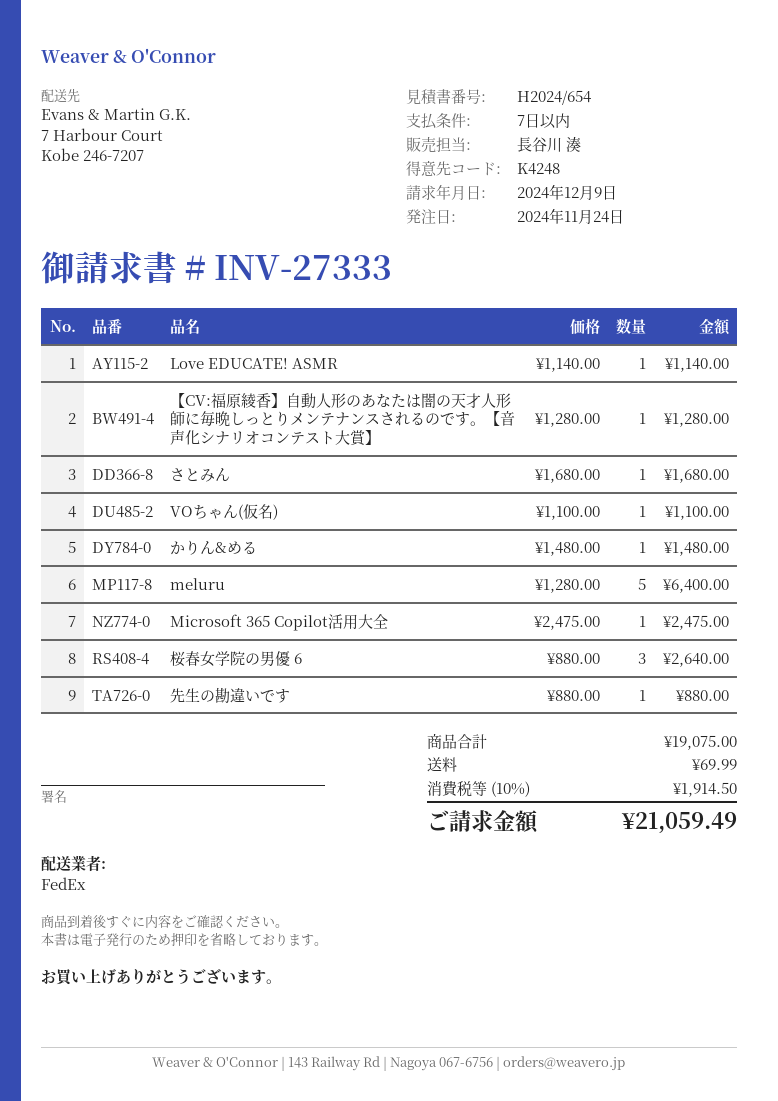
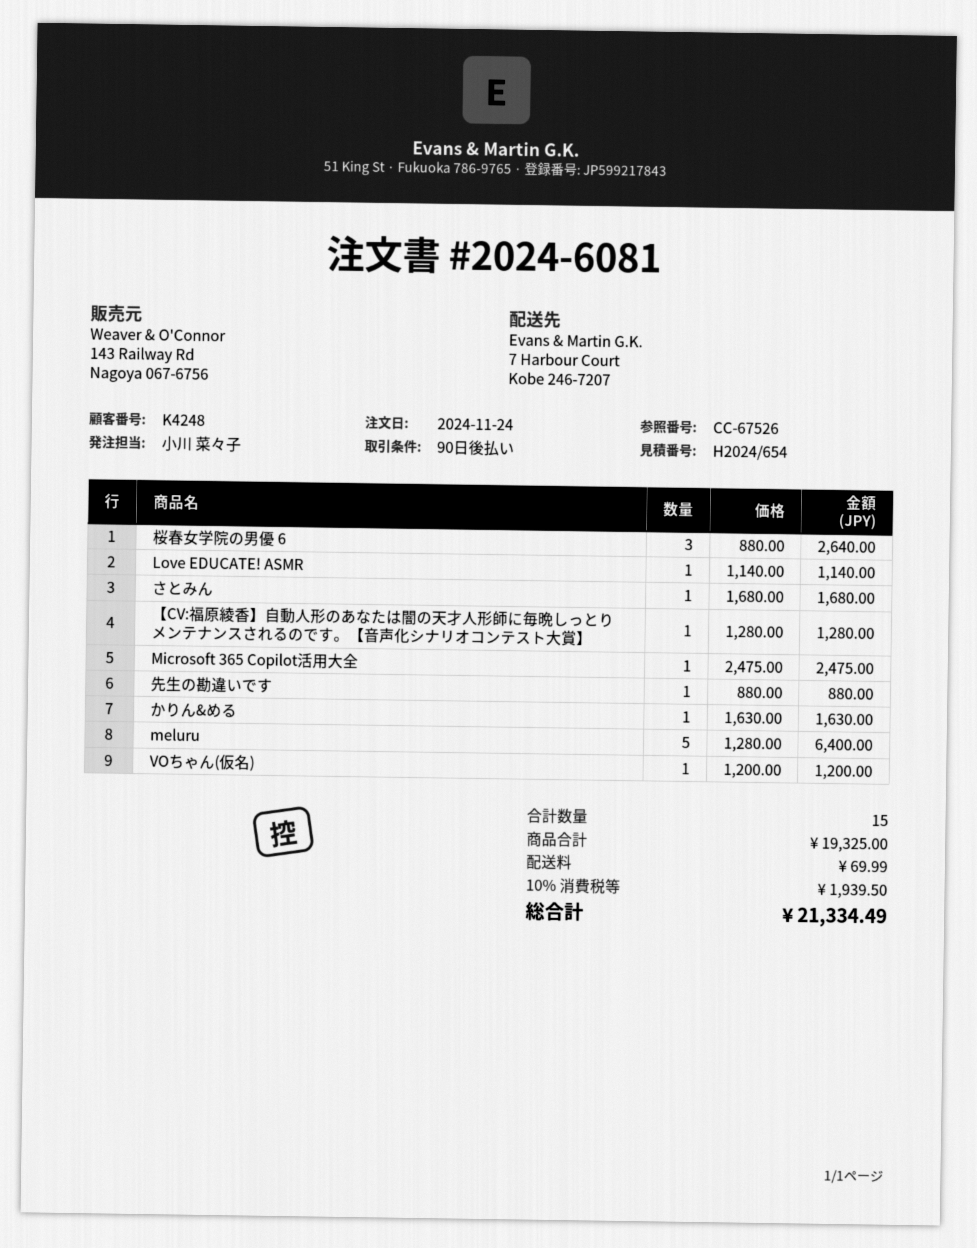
payment terms: 7 days -> 90 days
VOちゃん(仮名): 1 x 1100.00 = 1100.00 -> 1 x 1200.00 = 1200.00
かりん&める: 1 x 1480.00 = 1480.00 -> 1 x 1630.00 = 1630.00
subtotal: 19075.00 -> 19325.00
tax: 10% = 1914.50 -> 10% = 1939.50
total: 21059.49 -> 21334.49

